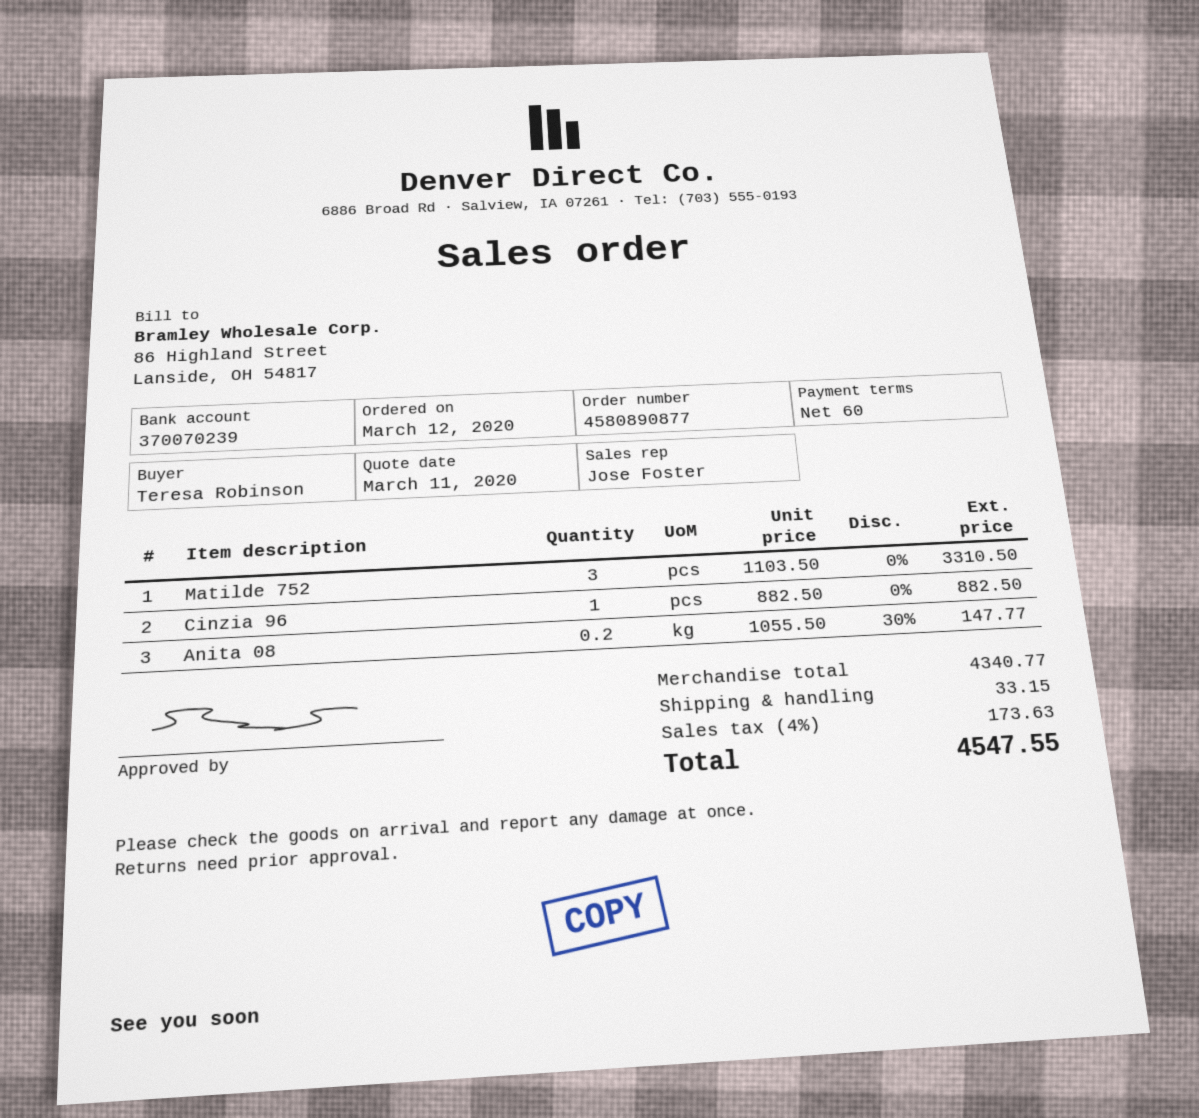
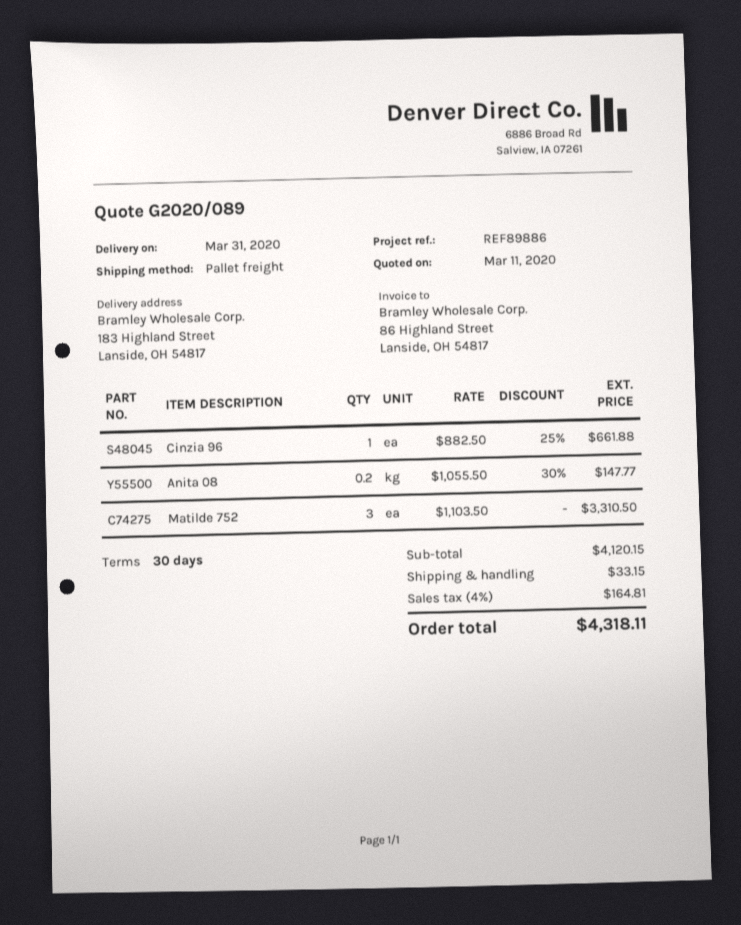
payment terms: 60 days -> 30 days
Cinzia 96: 1 x 882.50 = 882.50 -> 1 x 882.50 - 25% = 661.88
subtotal: 4340.77 -> 4120.15
tax: 4% = 173.63 -> 4% = 164.81
total: 4547.55 -> 4318.11

